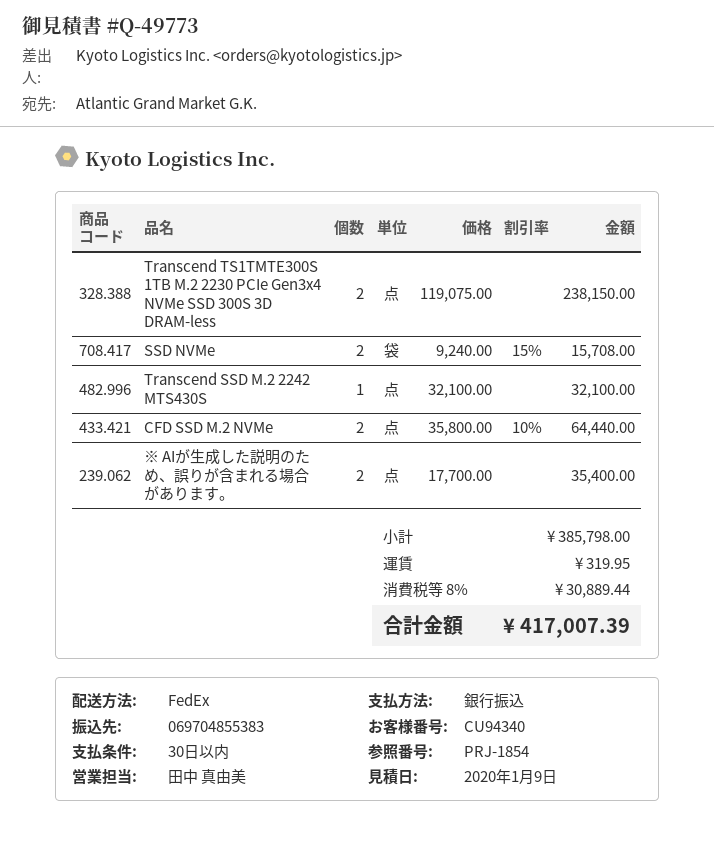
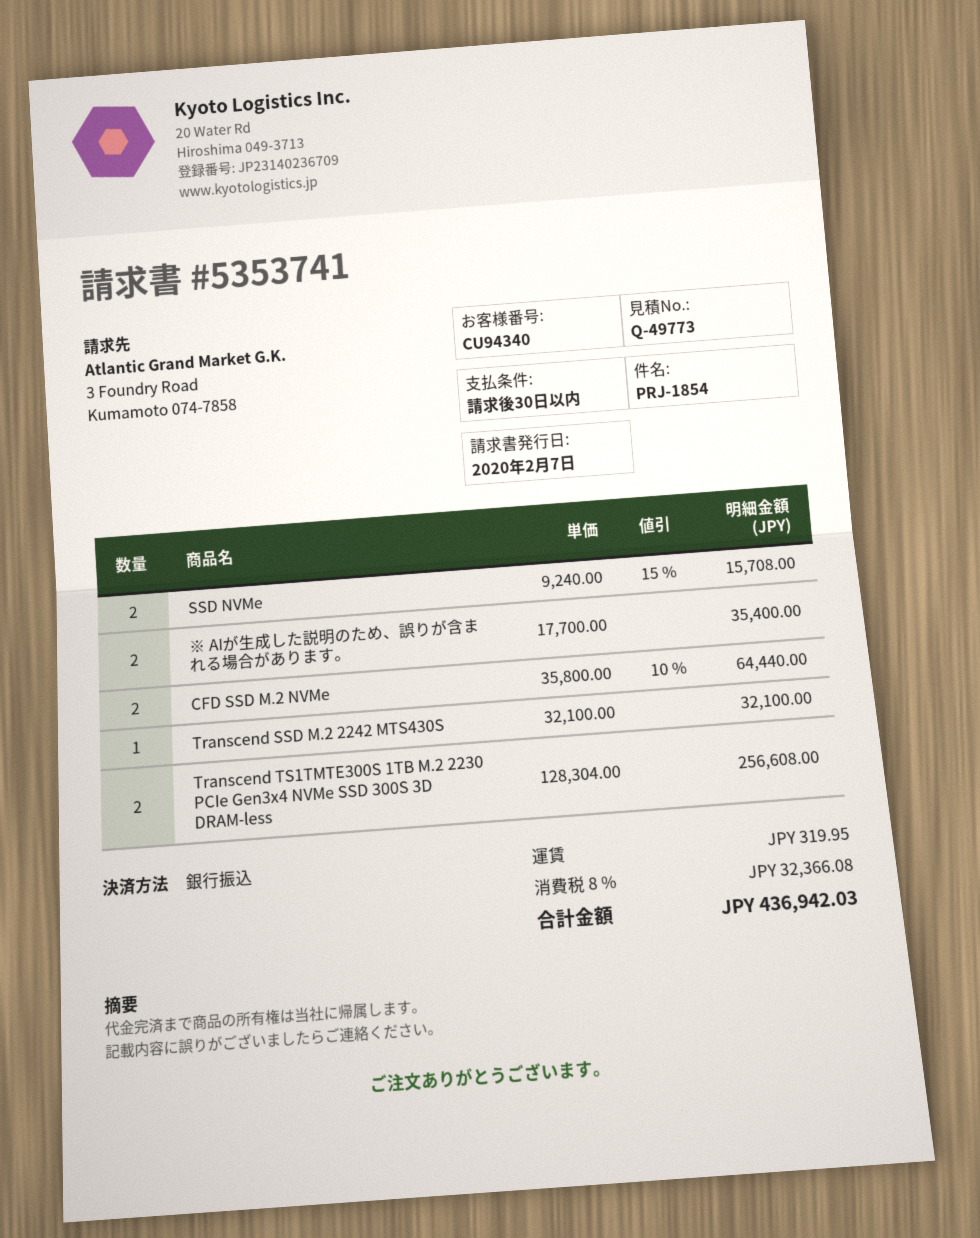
Transcend TS1TMTE300S 1TB M.2 2230 PCIe Gen3x4 NVMe SSD 300S 3D DRAM-less: 2 x 119075.00 = 238150.00 -> 2 x 128304.00 = 256608.00
tax: 8% = 30889.44 -> 8% = 32366.08
total: 417007.39 -> 436942.03

